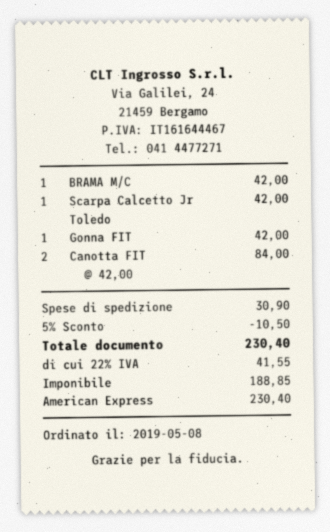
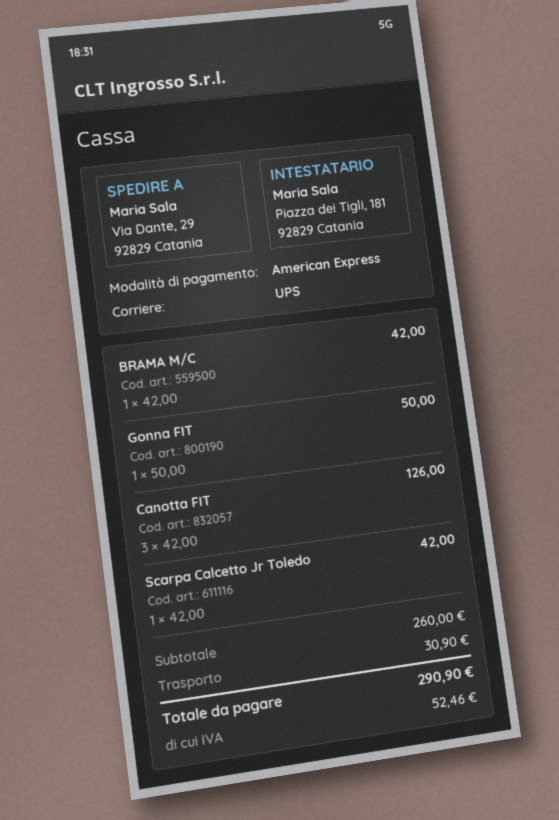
Gonna FIT: 1 x 42.00 = 42.00 -> 1 x 50.00 = 50.00
Canotta FIT: 2 x 42.00 = 84.00 -> 3 x 42.00 = 126.00
discount: 5% = 10.50 -> none
tax: 41.55 -> 52.46
total: 230.40 -> 290.90

